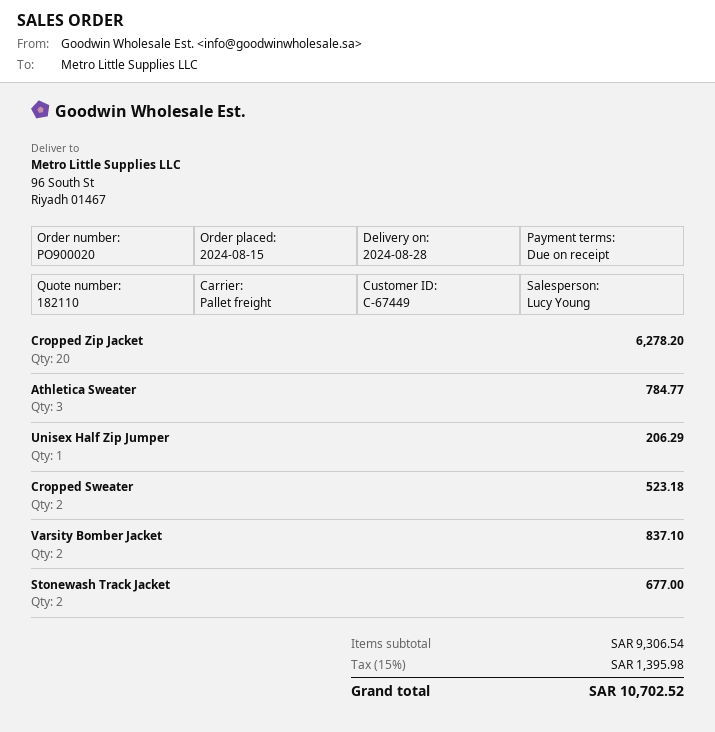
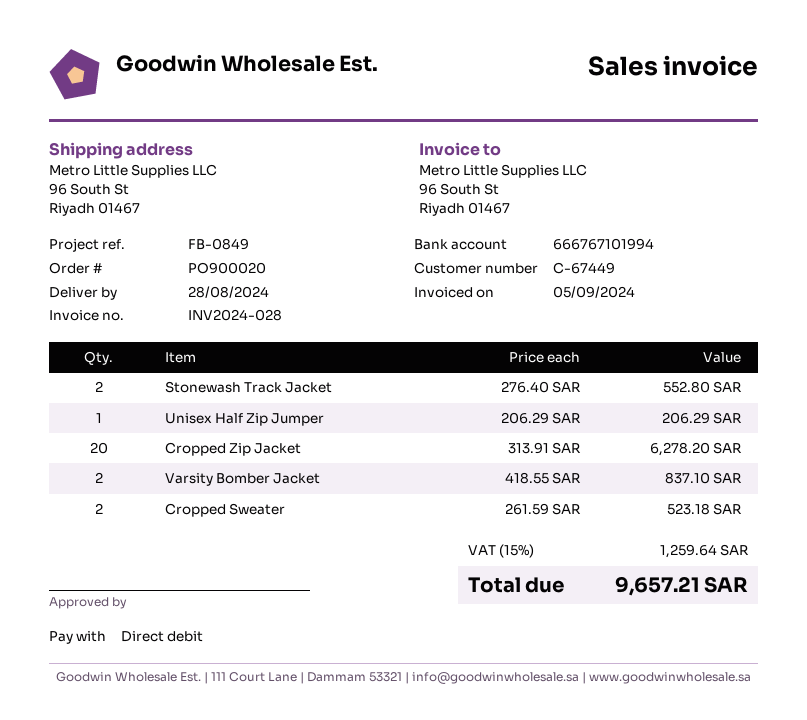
Athletica Sweater: 3 for 784.77 -> none
Stonewash Track Jacket: 2 for 677.00 -> 2 for 552.80
tax: 15% = 1395.98 -> 15% = 1259.64
total: 10702.52 -> 9657.21

